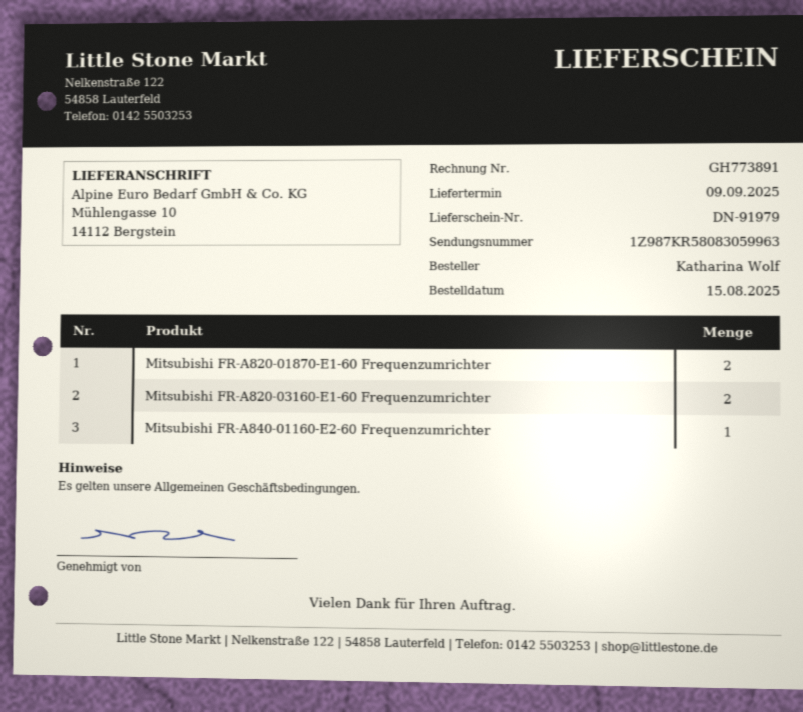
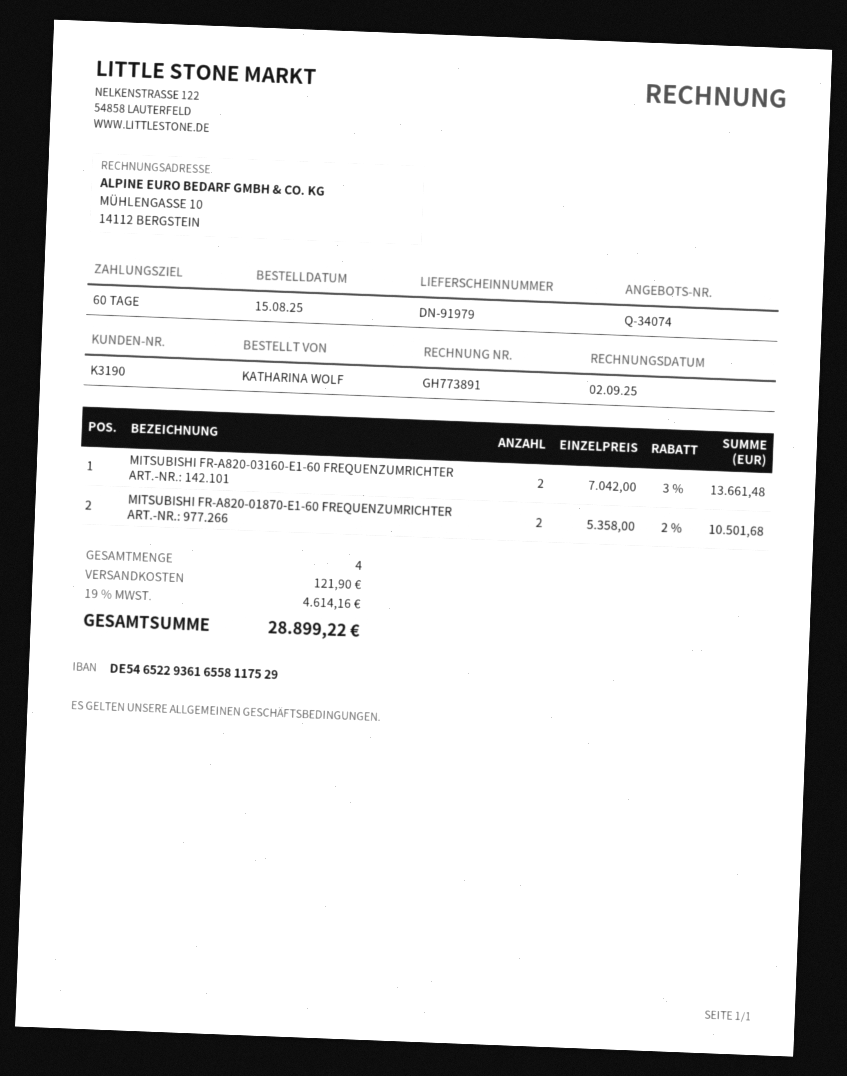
Mitsubishi FR-A840-01160-E2-60 Frequenzumrichter: 1 -> none

